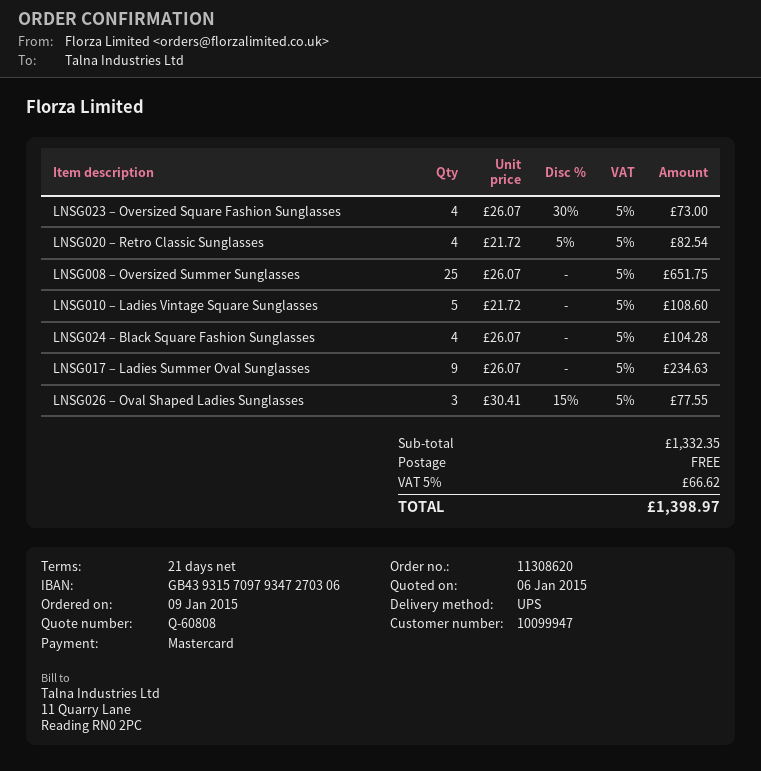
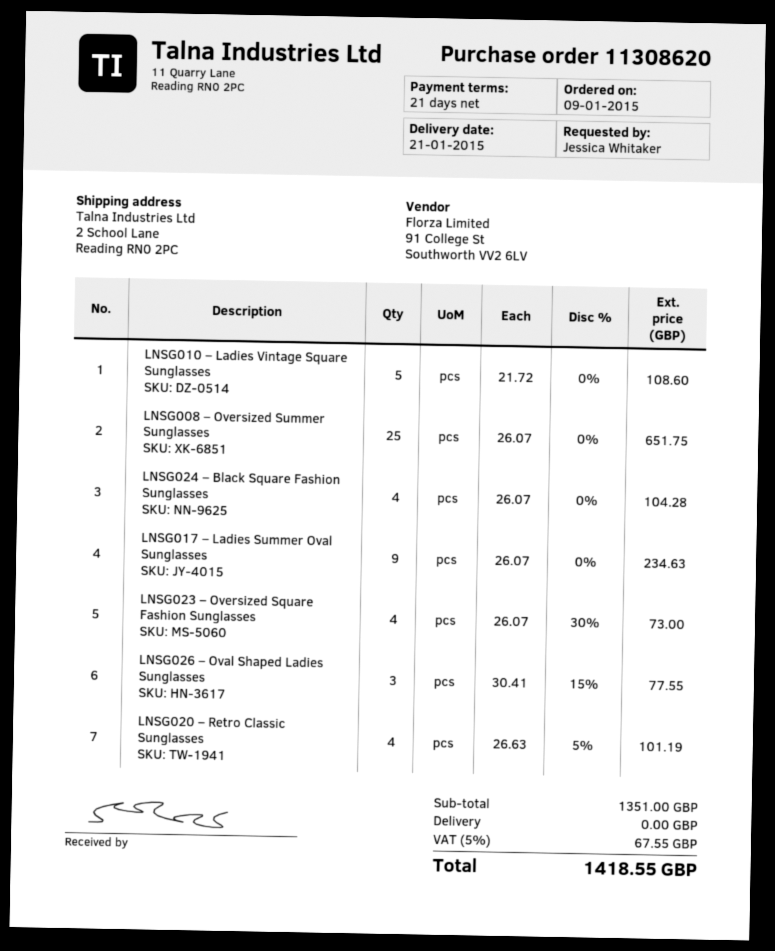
LNSG020 – Retro Classic Sunglasses: 4 x 21.72 - 5% = 82.54 -> 4 x 26.63 - 5% = 101.19
subtotal: 1332.35 -> 1351.00
tax: 5% = 66.62 -> 5% = 67.55
total: 1398.97 -> 1418.55

